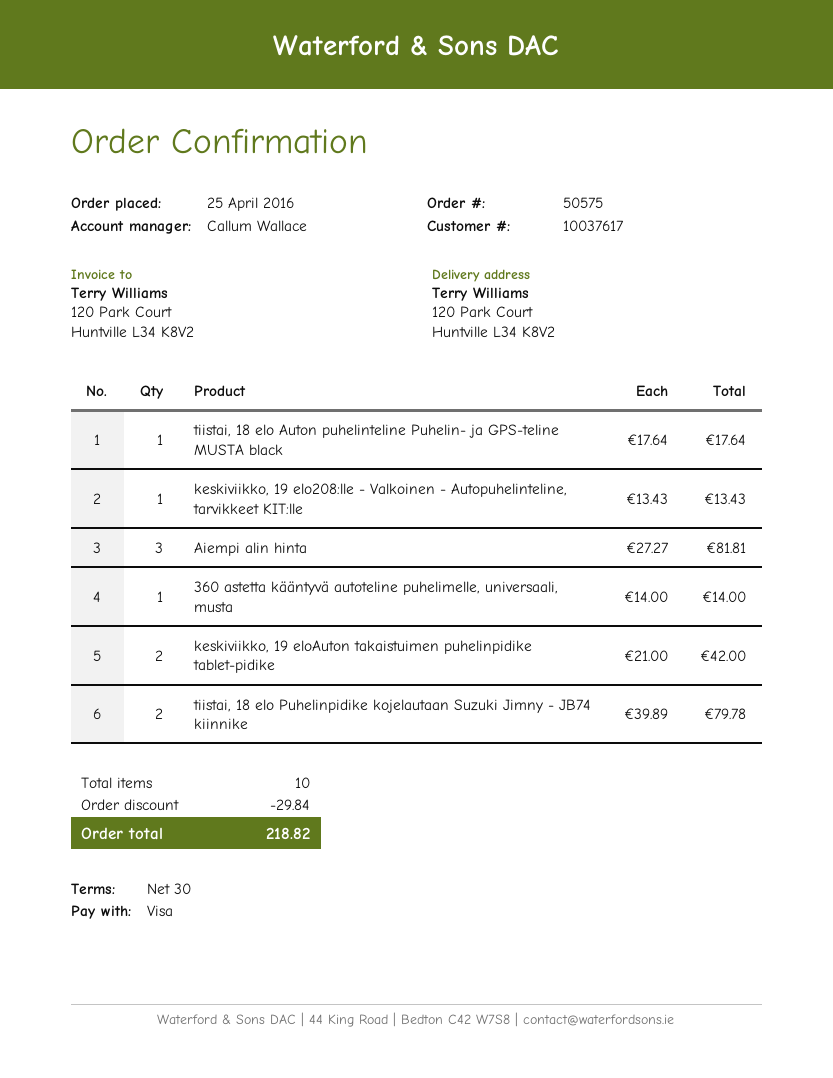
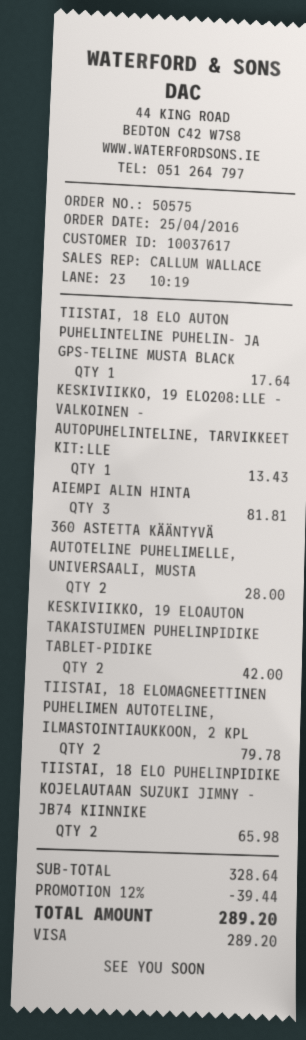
360 astetta kääntyvä autoteline puhelimelle, universaali, musta: 1 for 14.00 -> 2 for 28.00
tiistai, 18 elo Puhelinpidike kojelautaan Suzuki Jimny - JB74 kiinnike: 2 for 79.78 -> 2 for 65.98
TIISTAI, 18 ELOMAGNEETTINEN PUHELIMEN AUTOTELINE, ILMASTOINTIAUKKOON, 2 KPL: none -> 2 for 79.78
discount: 29.84 -> 39.44
total: 218.82 -> 289.20

